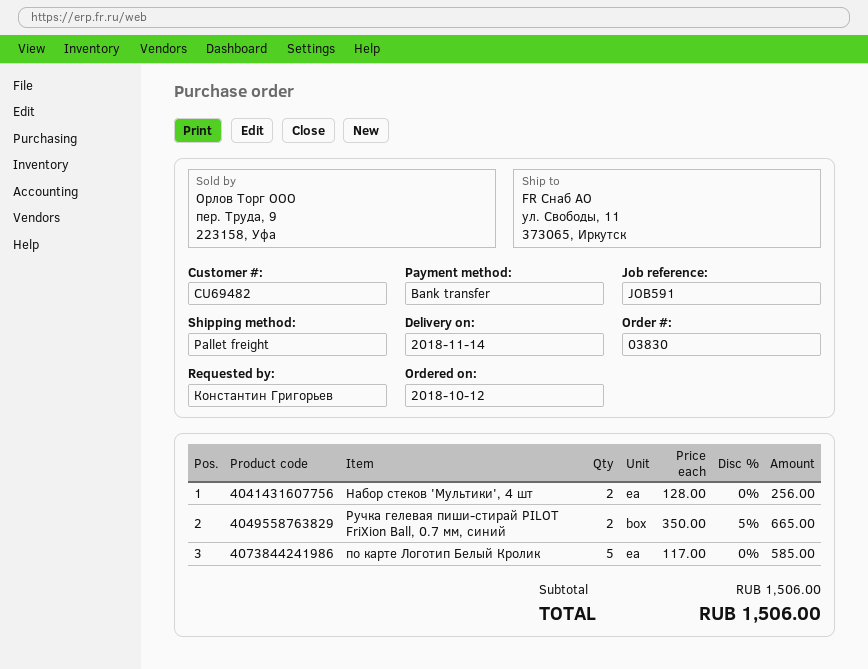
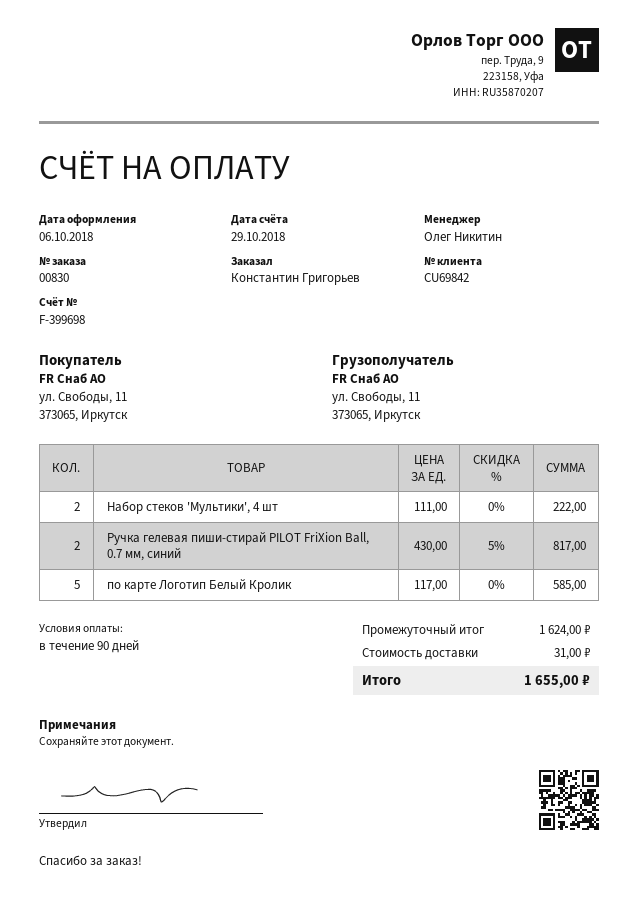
order number: 03830 -> 00830
order date: 2018-10-12 -> 2018-10-06
customer number: CU69482 -> CU69842
Набор стеков 'Мультики', 4 шт: 2 x 128.00 = 256.00 -> 2 x 111.00 = 222.00
Ручка гелевая пиши-стирай PILOT FriXion Ball, 0.7 мм, синий: 2 x 350.00 - 5% = 665.00 -> 2 x 430.00 - 5% = 817.00
subtotal: 1506.00 -> 1624.00
shipping: none -> 31.00
total: 1506.00 -> 1655.00

